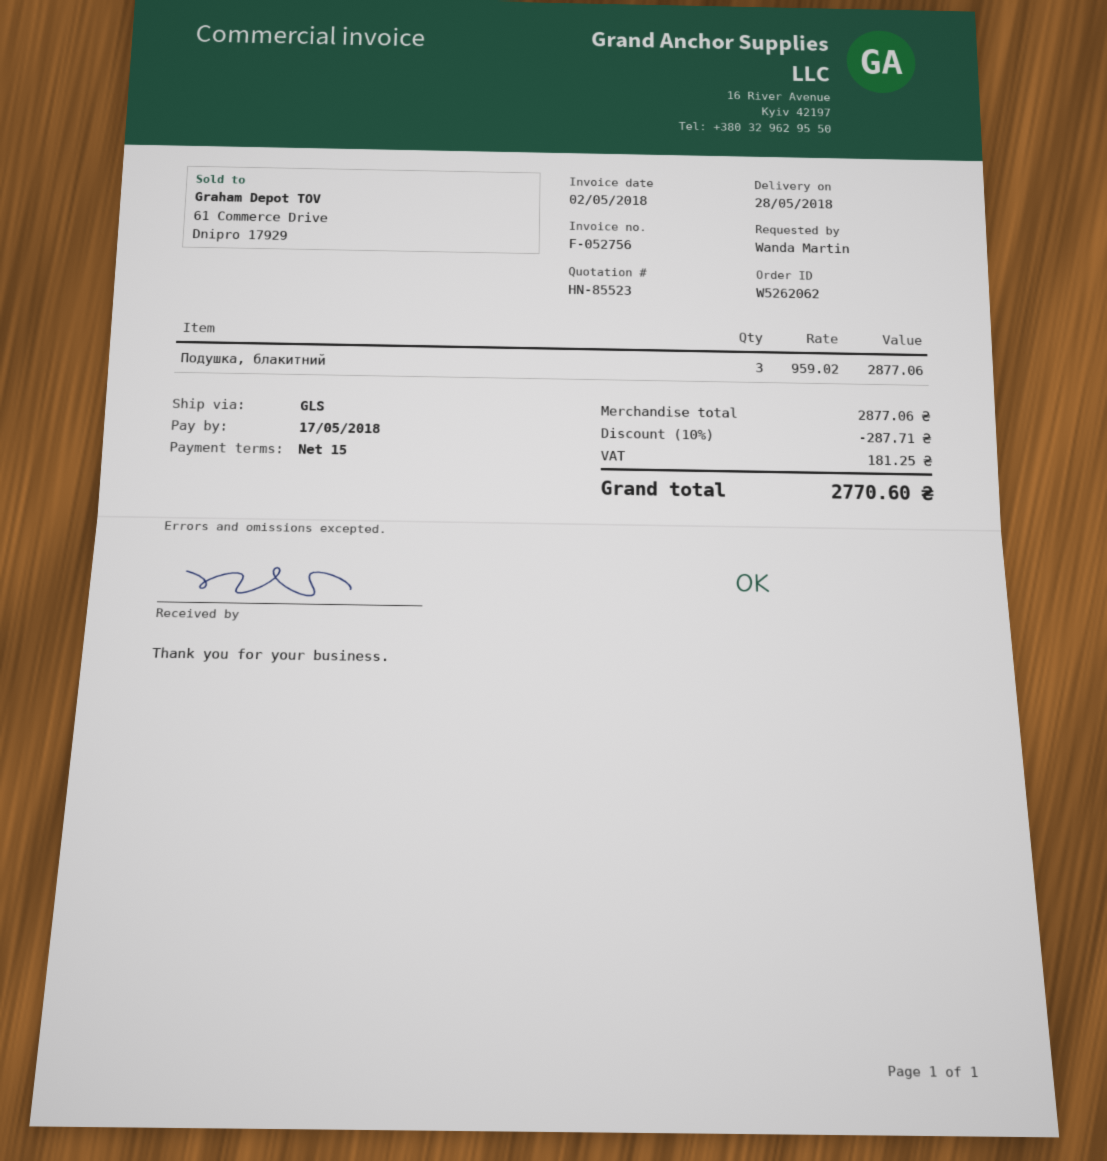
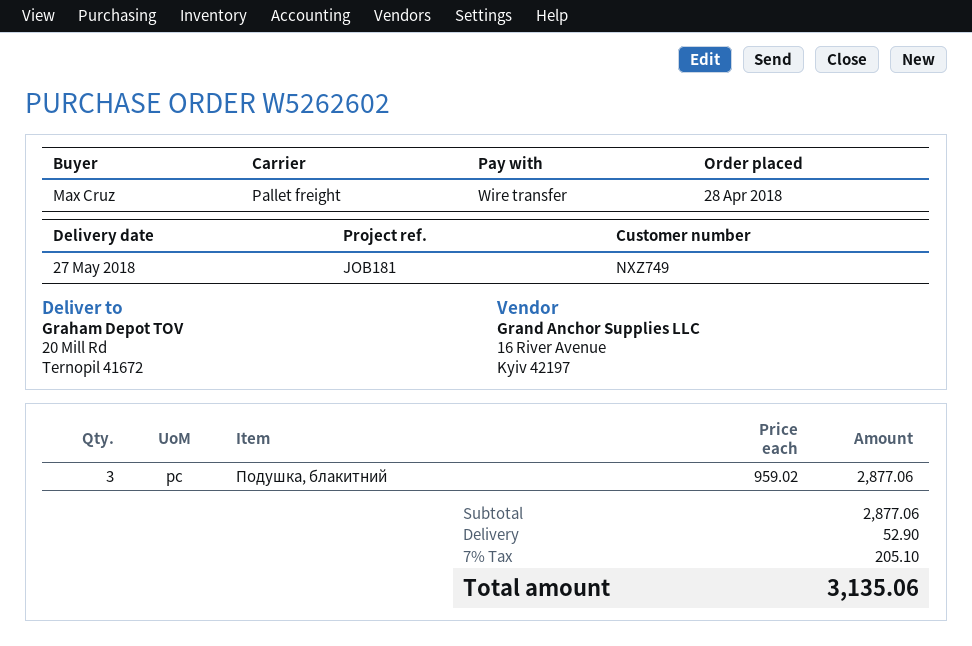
order number: W5262062 -> W5262602
delivery date: 2018-05-28 -> 2018-05-27
ordered by: Wanda Martin -> Max Cruz
shipping method: GLS -> pallet freight
discount: 10% = 287.71 -> none
shipping: none -> 52.90
tax: 181.25 -> 205.10
total: 2770.60 -> 3135.06

